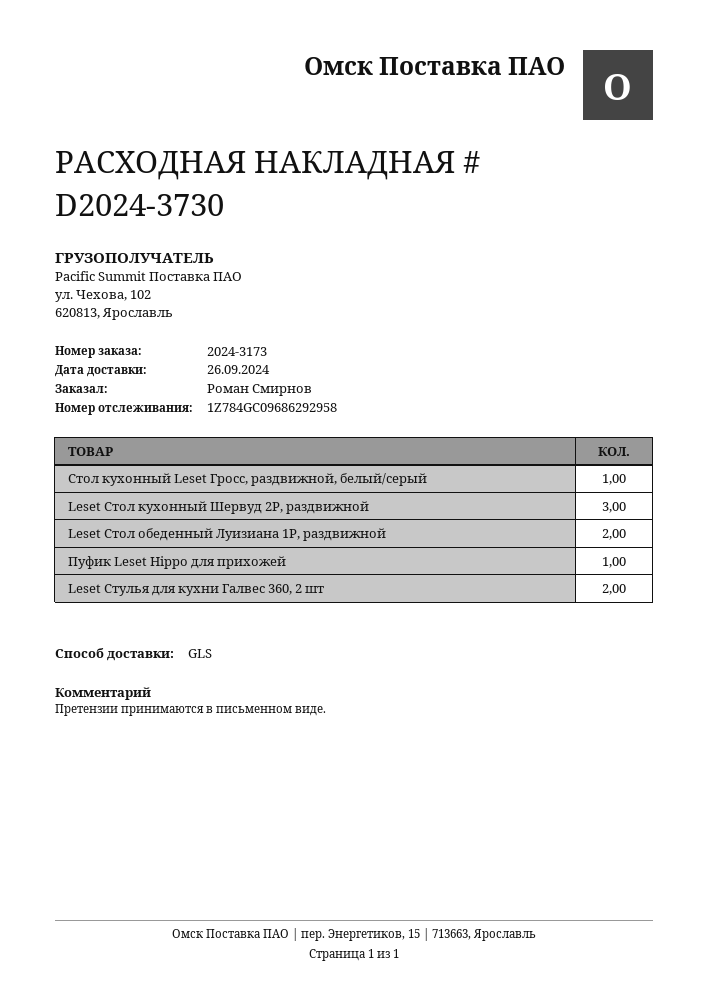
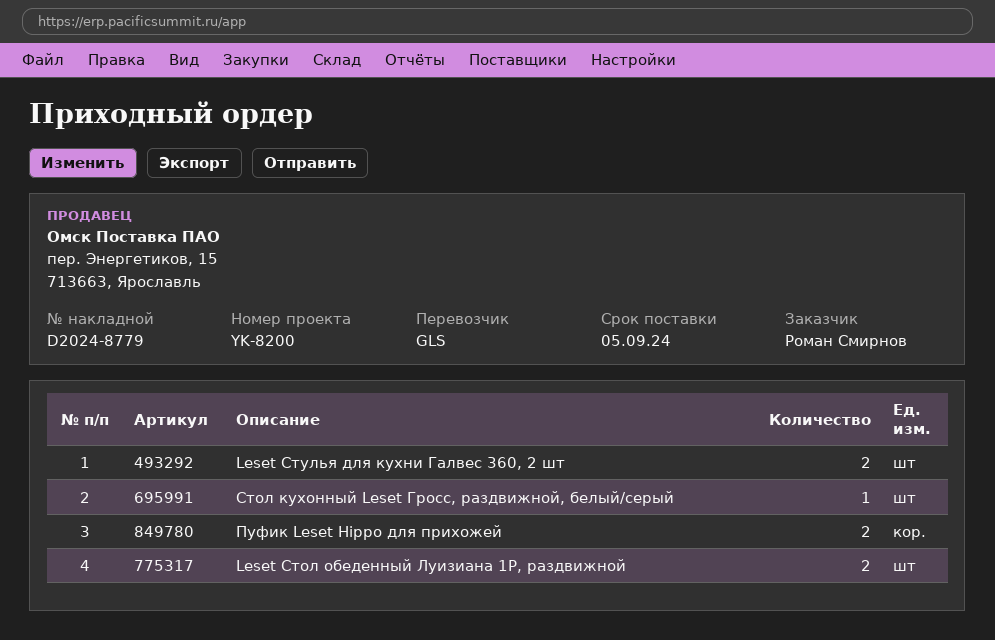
delivery note number: D2024-3730 -> D2024-8779
delivery date: 2024-09-26 -> 2024-09-05
Leset Стол кухонный Шервуд 2Р, раздвижной: 3 -> none
Пуфик Leset Hippo для прихожей: 1 -> 2

